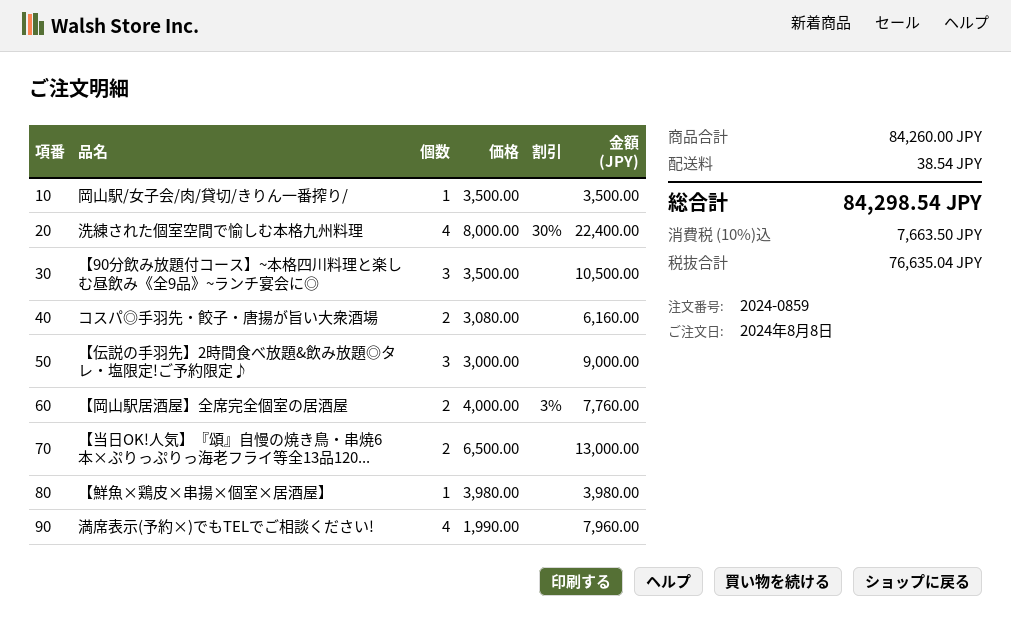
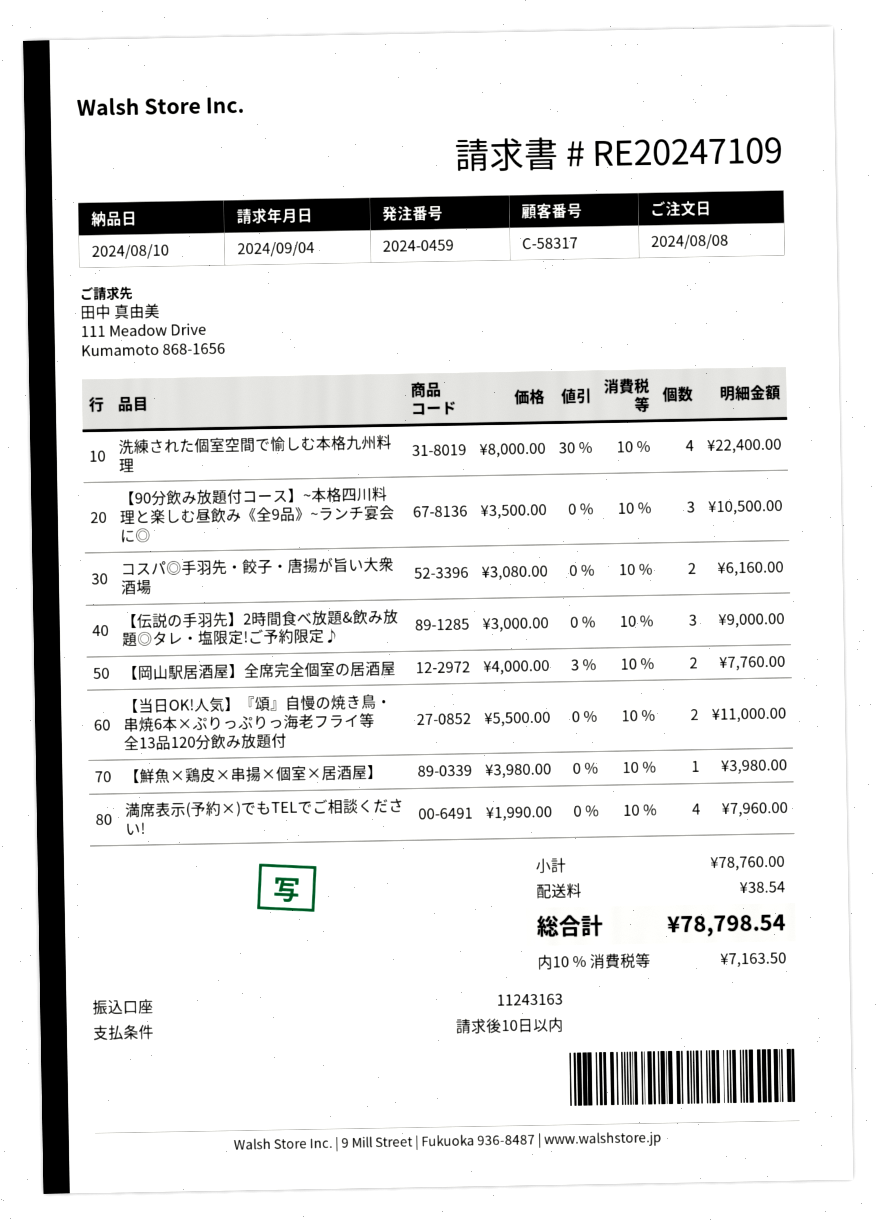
order number: 2024-0859 -> 2024-0459
岡山駅/女子会/肉/貸切/きりん一番搾り/: 1 x 3500.00 = 3500.00 -> none
【当日OK!人気】『頌』自慢の焼き鳥・串焼6本×ぷりっぷりっ海老フライ等全13品120...: 2 x 6500.00 = 13000.00 -> 2 x 5500.00 = 11000.00
subtotal: 84260.00 -> 78760.00
tax: 10% = 7663.50 -> 10% = 7163.50
total: 84298.54 -> 78798.54

